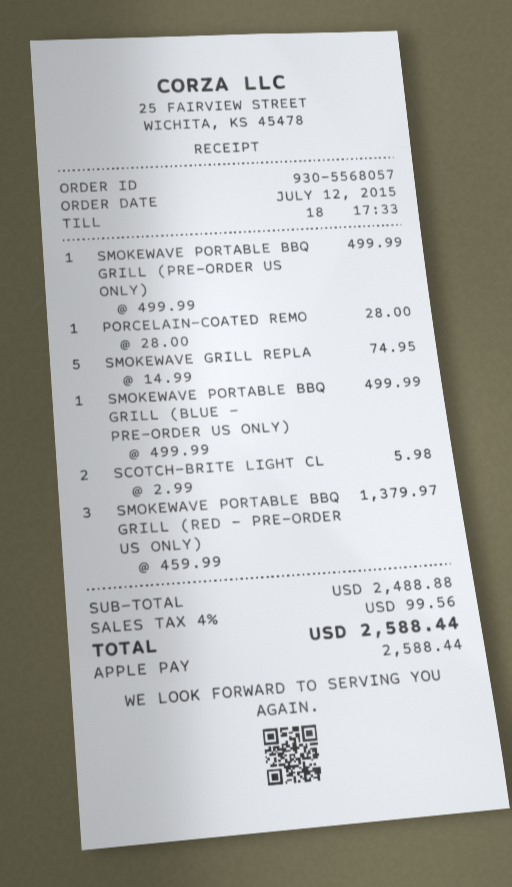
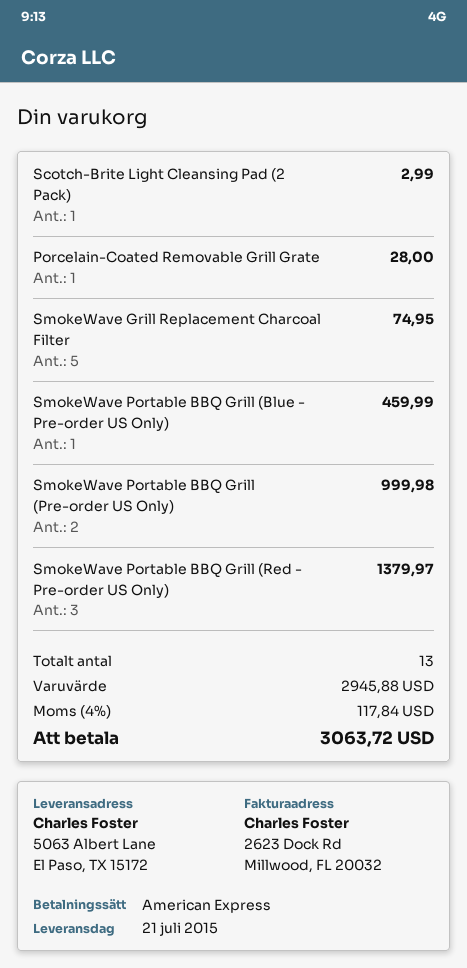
payment method: Apple Pay -> American Express
SMOKEWAVE PORTABLE BBQ GRILL (PRE-ORDER US ONLY): 1 for 499.99 -> 2 for 999.98
SMOKEWAVE PORTABLE BBQ GRILL (BLUE - PRE-ORDER US ONLY): 1 for 499.99 -> 1 for 459.99
SCOTCH-BRITE LIGHT CL: 2 for 5.98 -> 1 for 2.99
subtotal: 2488.88 -> 2945.88
tax: 4% = 99.56 -> 4% = 117.84
total: 2588.44 -> 3063.72

